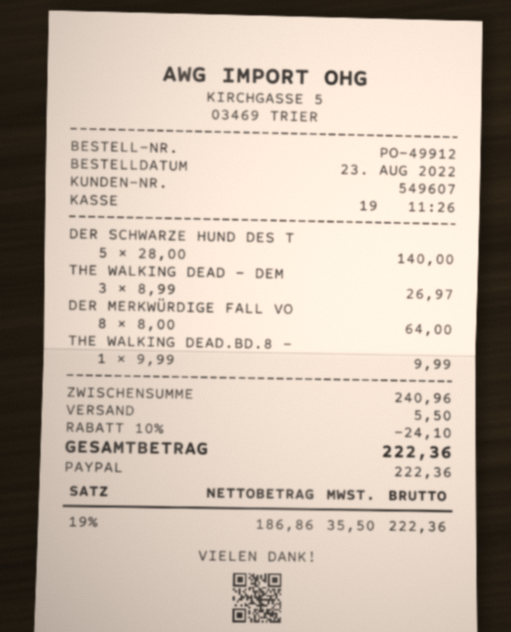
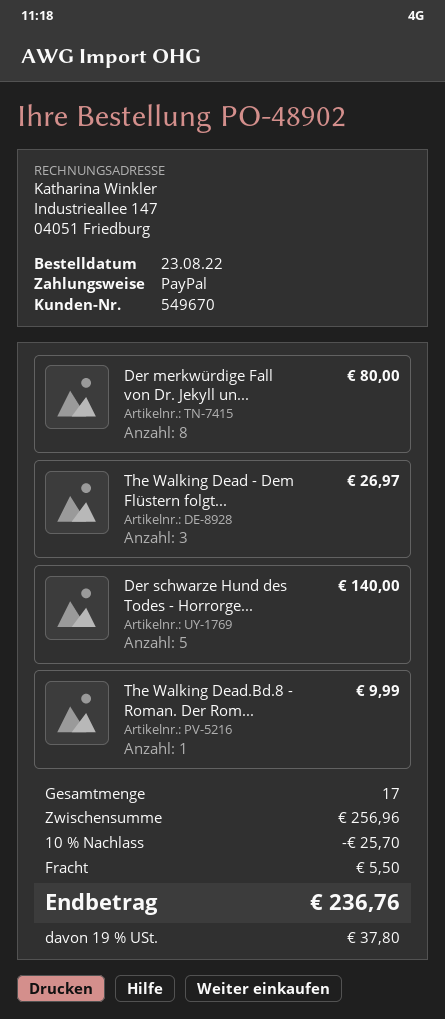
order number: PO-49912 -> PO-48902
customer number: 549607 -> 549670
DER MERKWÜRDIGE FALL VO: 8 for 64.00 -> 8 for 80.00
subtotal: 240.96 -> 256.96
discount: 10% = 24.10 -> 10% = 25.70
tax: 19% = 35.50 -> 19% = 37.80
total: 222.36 -> 236.76

